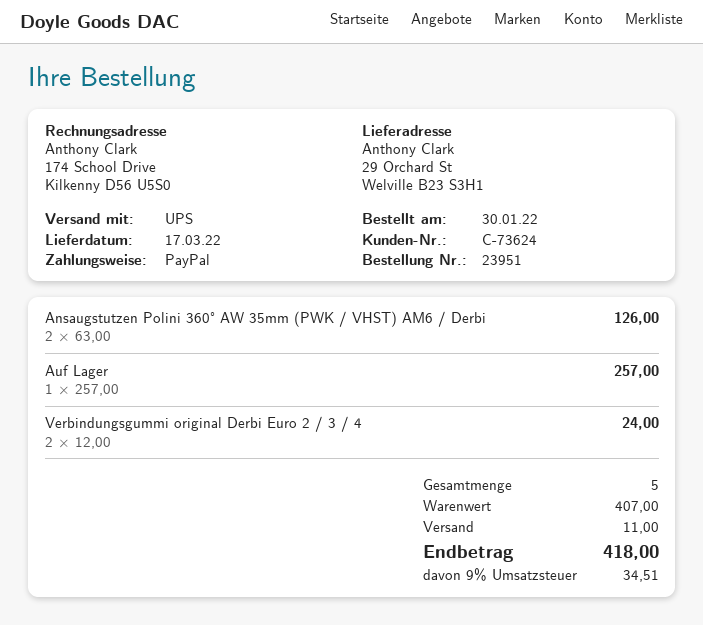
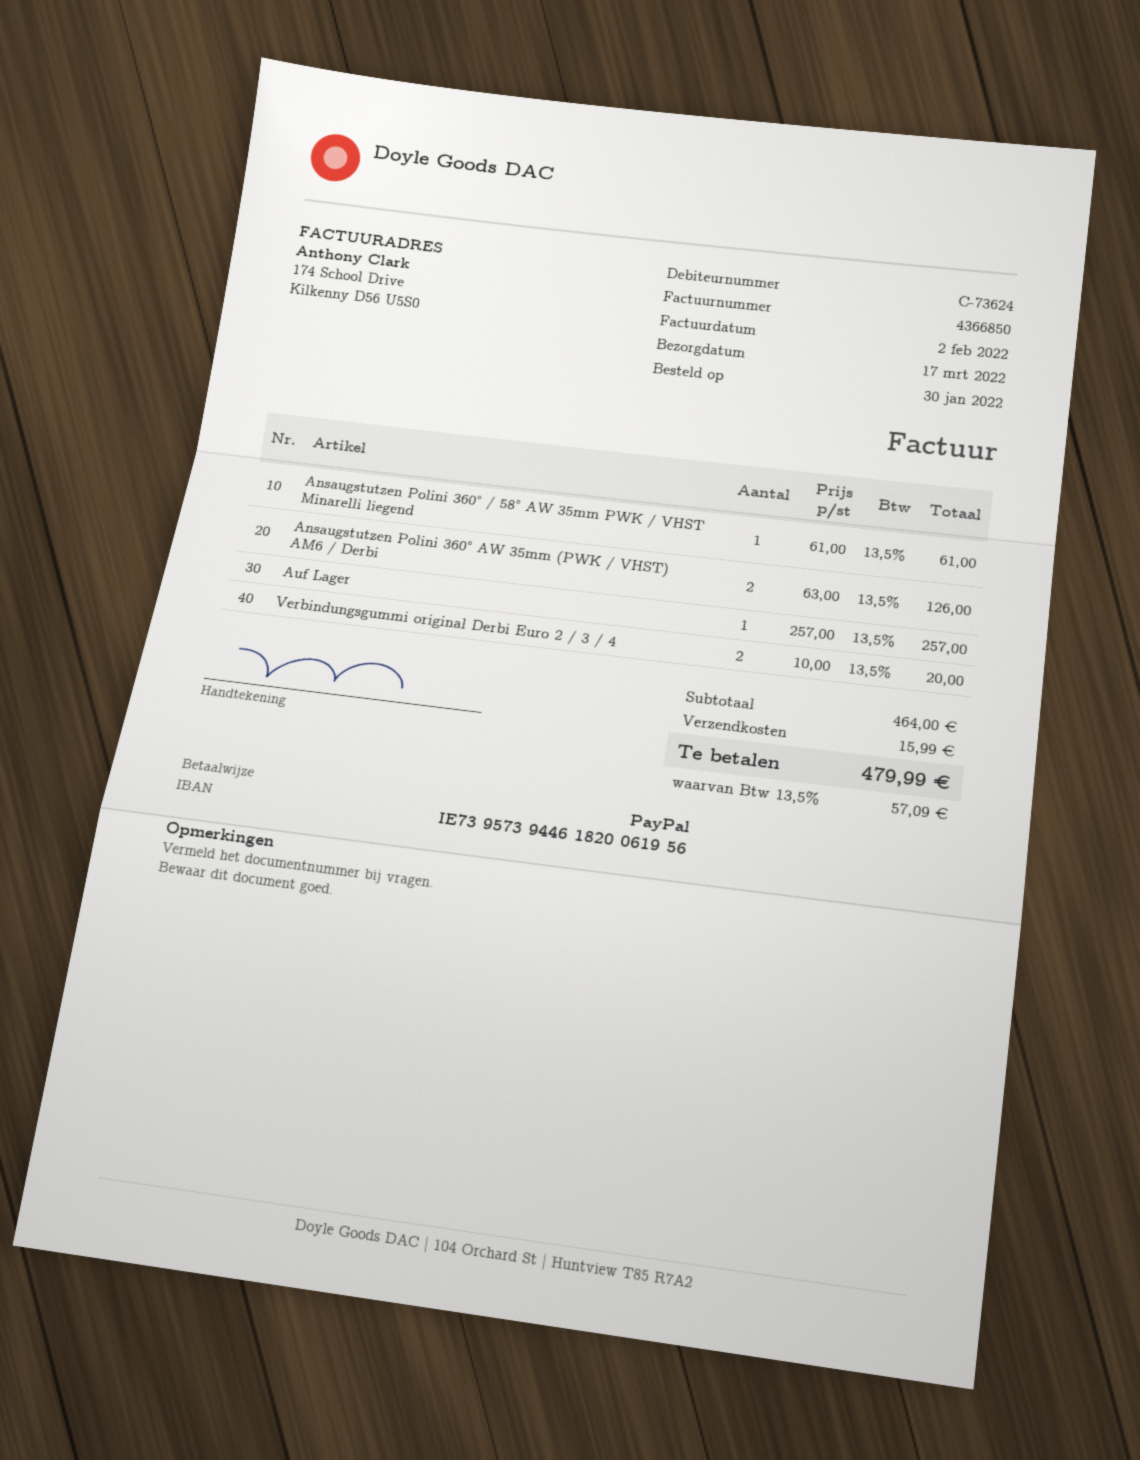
Verbindungsgummi original Derbi Euro 2 / 3 / 4: 2 x 12.00 = 24.00 -> 2 x 10.00 = 20.00
Ansaugstutzen Polini 360° / 58° AW 35mm PWK / VHST Minarelli liegend: none -> 1 x 61.00 = 61.00
subtotal: 407.00 -> 464.00
shipping: 11.00 -> 15.99
tax: 9% = 34.51 -> 13.5% = 57.09
total: 418.00 -> 479.99

